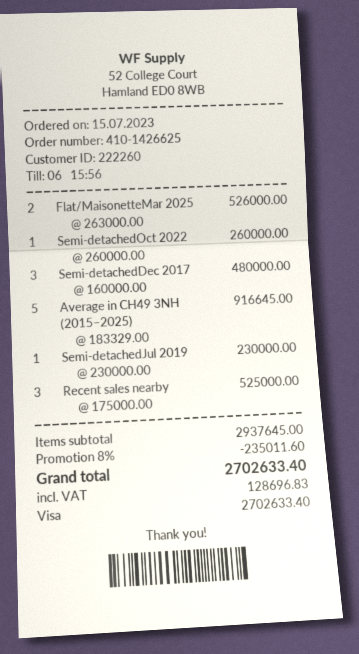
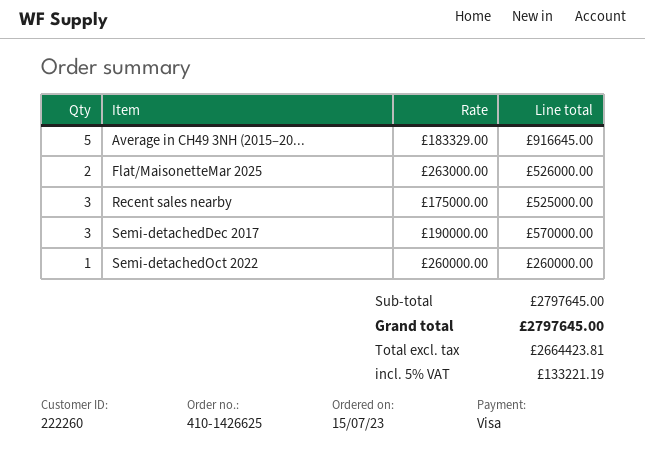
Semi-detachedDec 2017: 3 x 160000.00 = 480000.00 -> 3 x 190000.00 = 570000.00
Semi-detachedJul 2019: 1 x 230000.00 = 230000.00 -> none
subtotal: 2937645.00 -> 2797645.00
discount: 8% = 235011.60 -> none
tax: 128696.83 -> 133221.19
total: 2702633.40 -> 2797645.00

